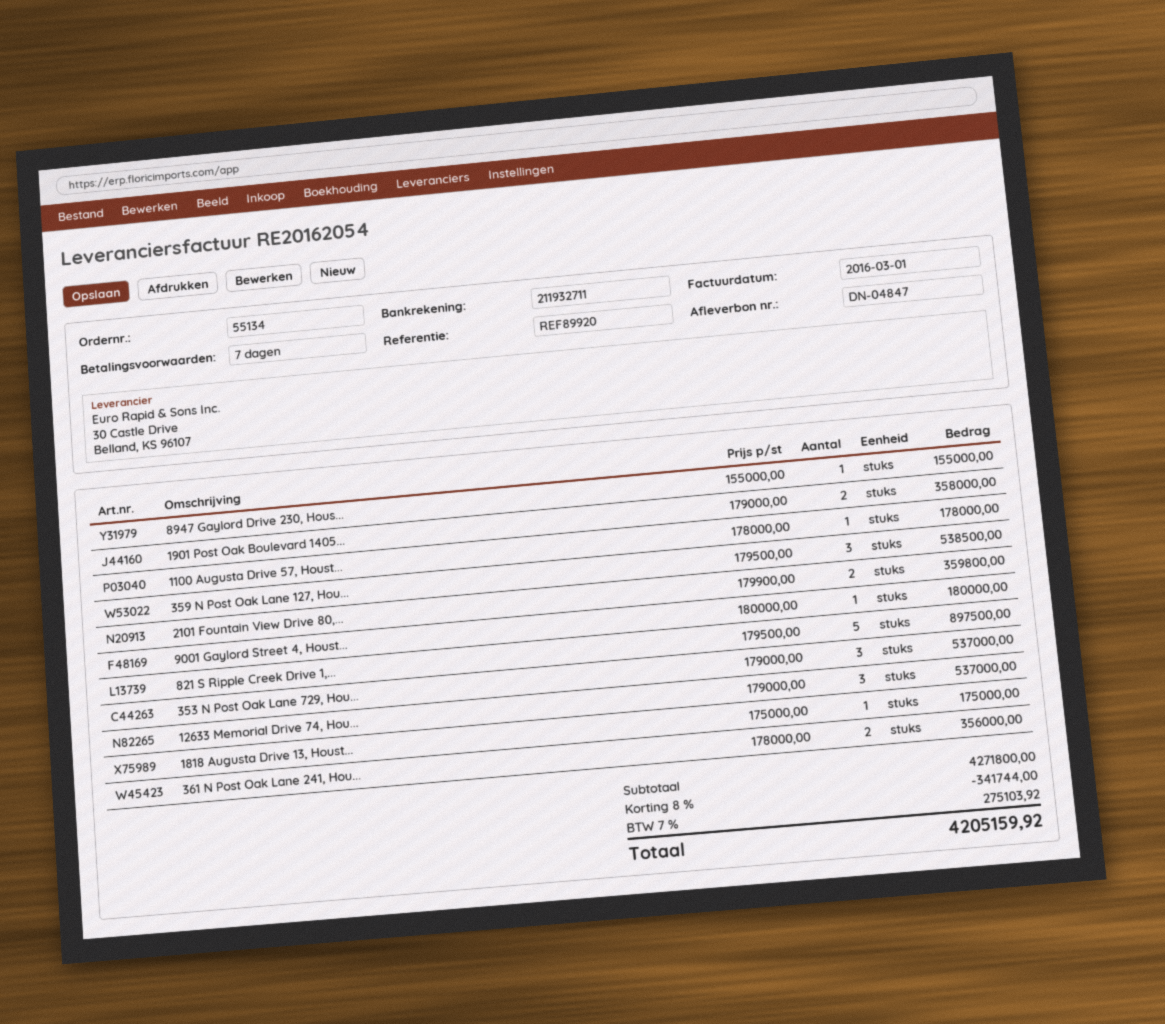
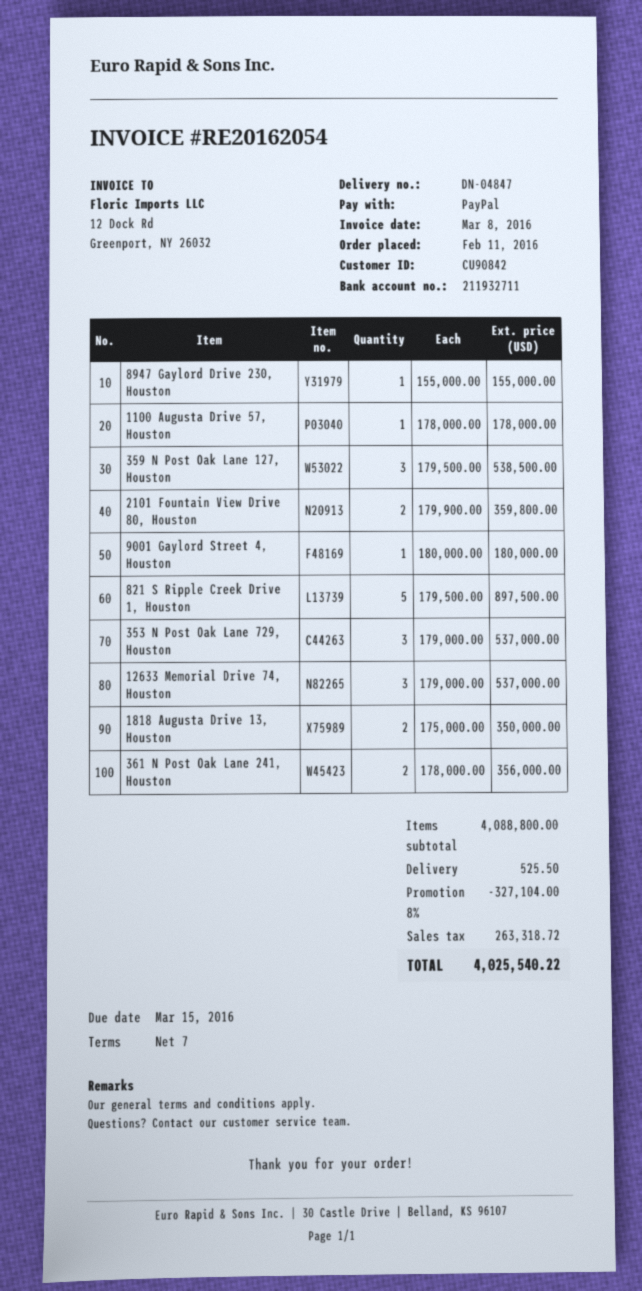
invoice date: 2016-03-01 -> 2016-03-08
1901 Post Oak Boulevard 1405...: 2 x 179000.00 = 358000.00 -> none
1818 Augusta Drive 13, Houst...: 1 x 175000.00 = 175000.00 -> 2 x 175000.00 = 350000.00
subtotal: 4271800.00 -> 4088800.00
discount: 8% = 341744.00 -> 8% = 327104.00
shipping: none -> 525.50
tax: 275103.92 -> 263318.72
total: 4205159.92 -> 4025540.22

